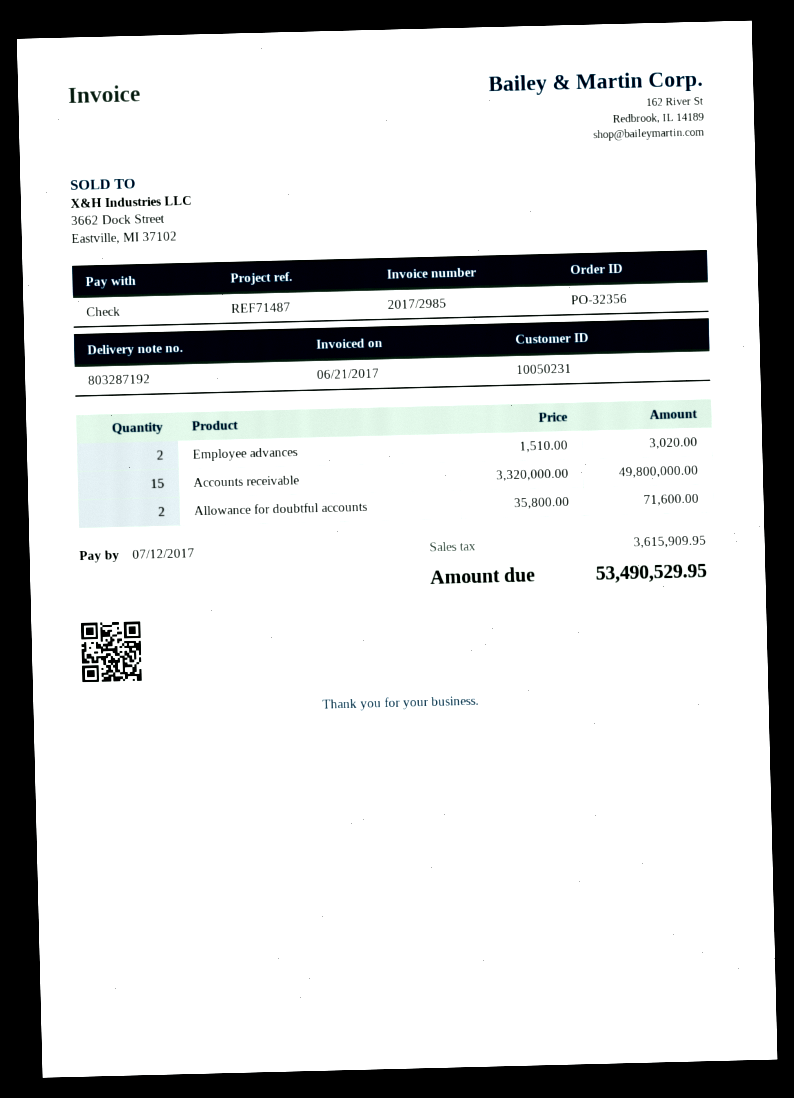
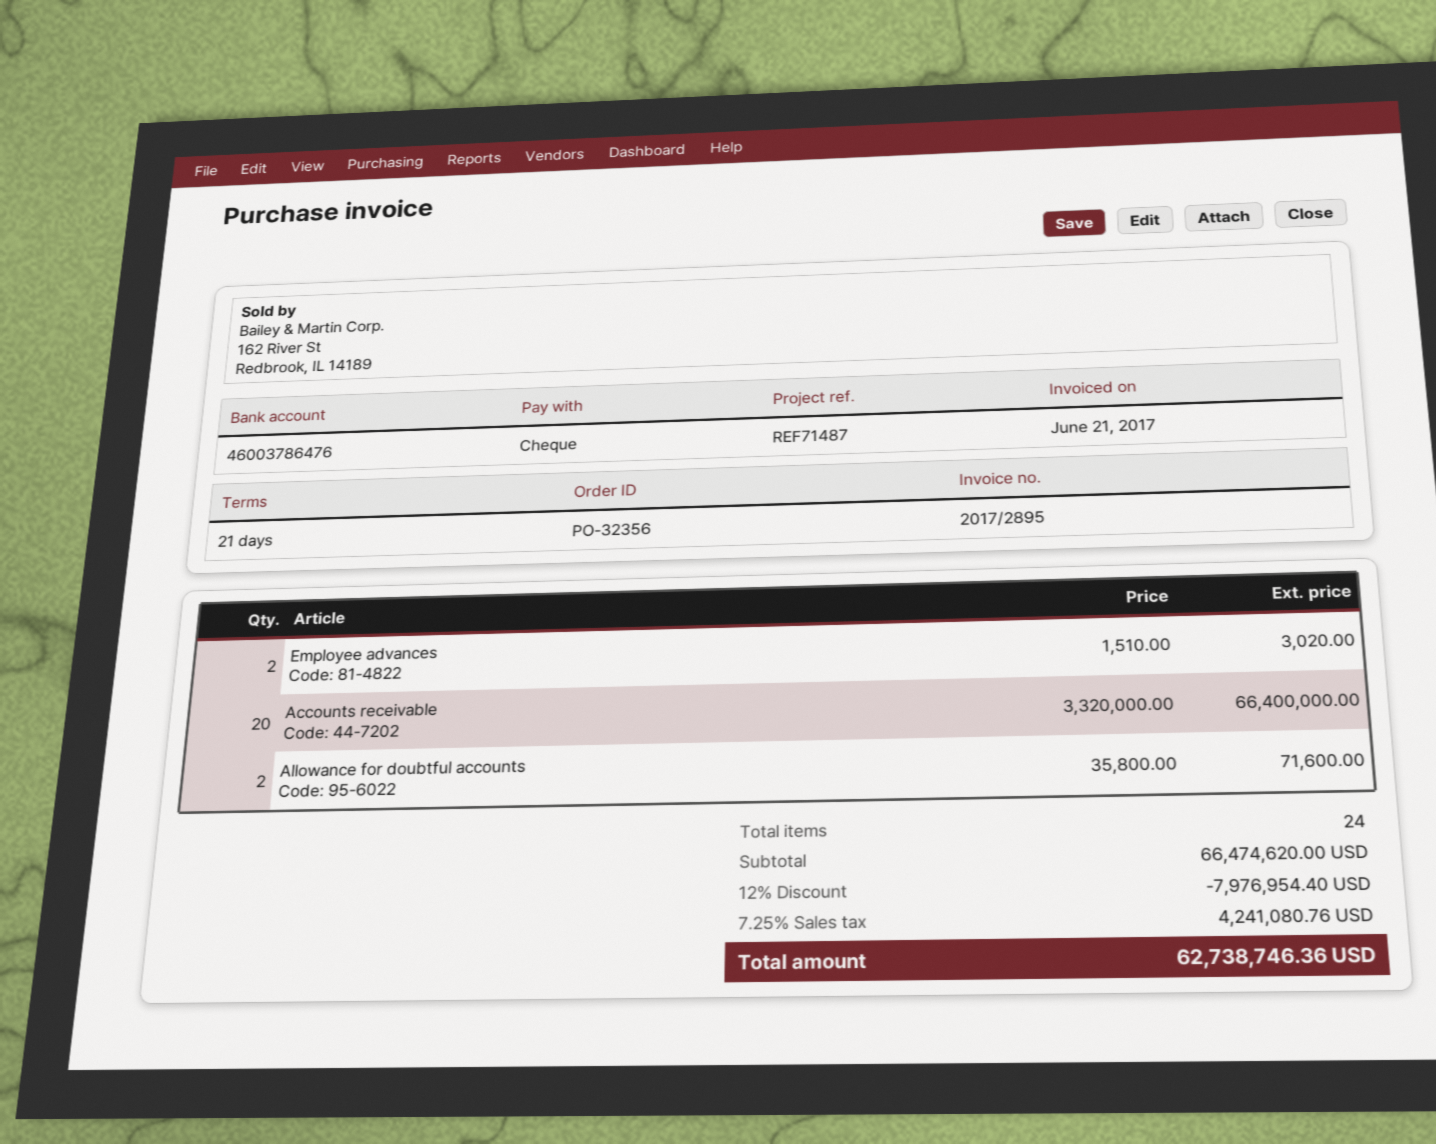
invoice number: 2017/2985 -> 2017/2895
Accounts receivable: 15 x 3320000.00 = 49800000.00 -> 20 x 3320000.00 = 66400000.00
discount: none -> 12% = 7976954.40
tax: 3615909.95 -> 4241080.76
total: 53490529.95 -> 62738746.36

